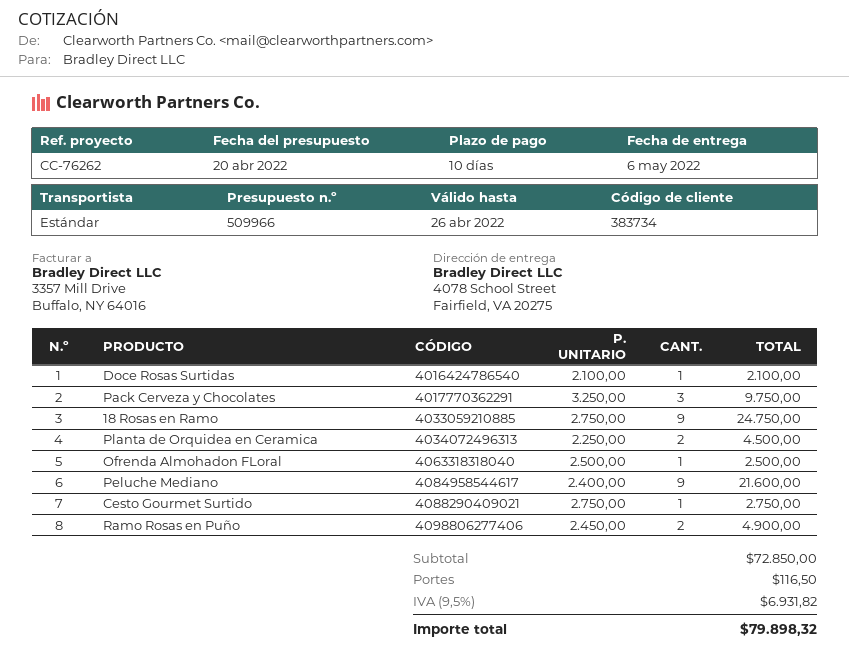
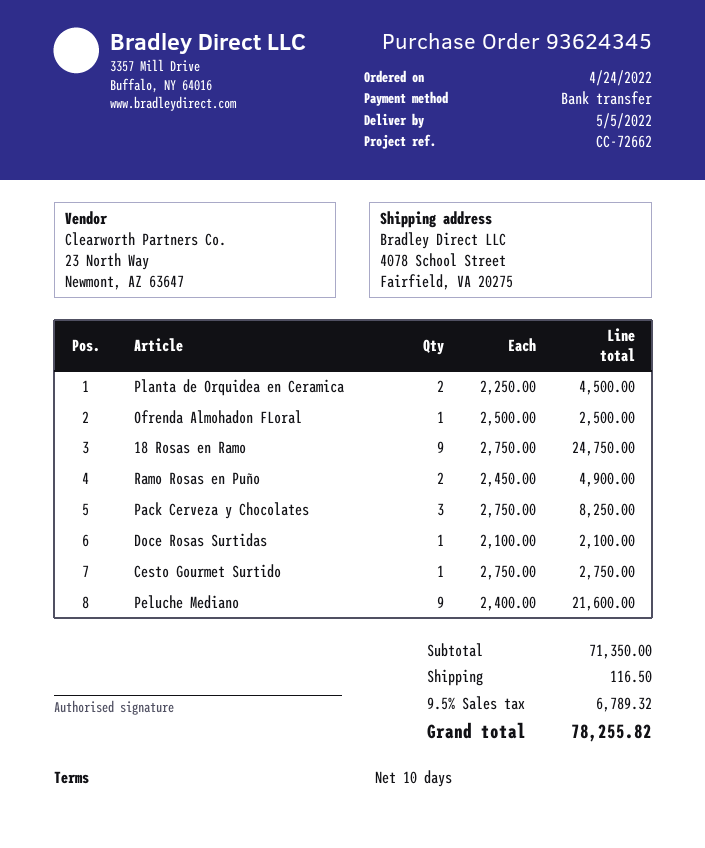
delivery date: 2022-05-06 -> 2022-05-05
reference: CC-76262 -> CC-72662
Pack Cerveza y Chocolates: 3 x 3250.00 = 9750.00 -> 3 x 2750.00 = 8250.00
subtotal: 72850.00 -> 71350.00
tax: 9.5% = 6931.82 -> 9.5% = 6789.32
total: 79898.32 -> 78255.82

